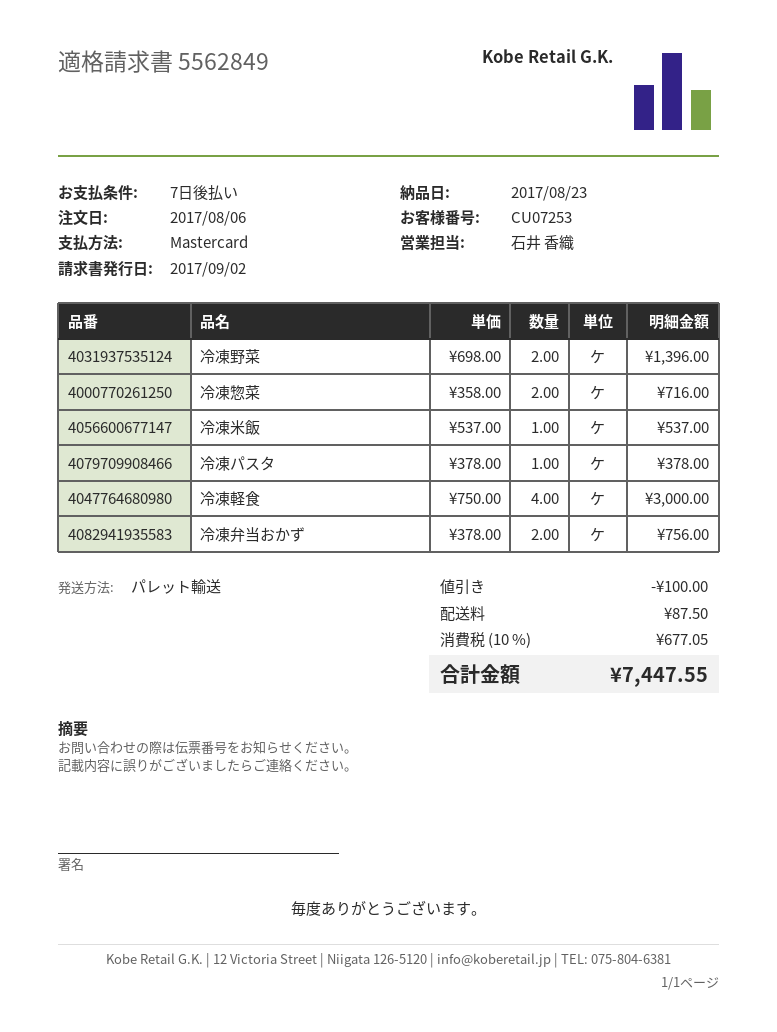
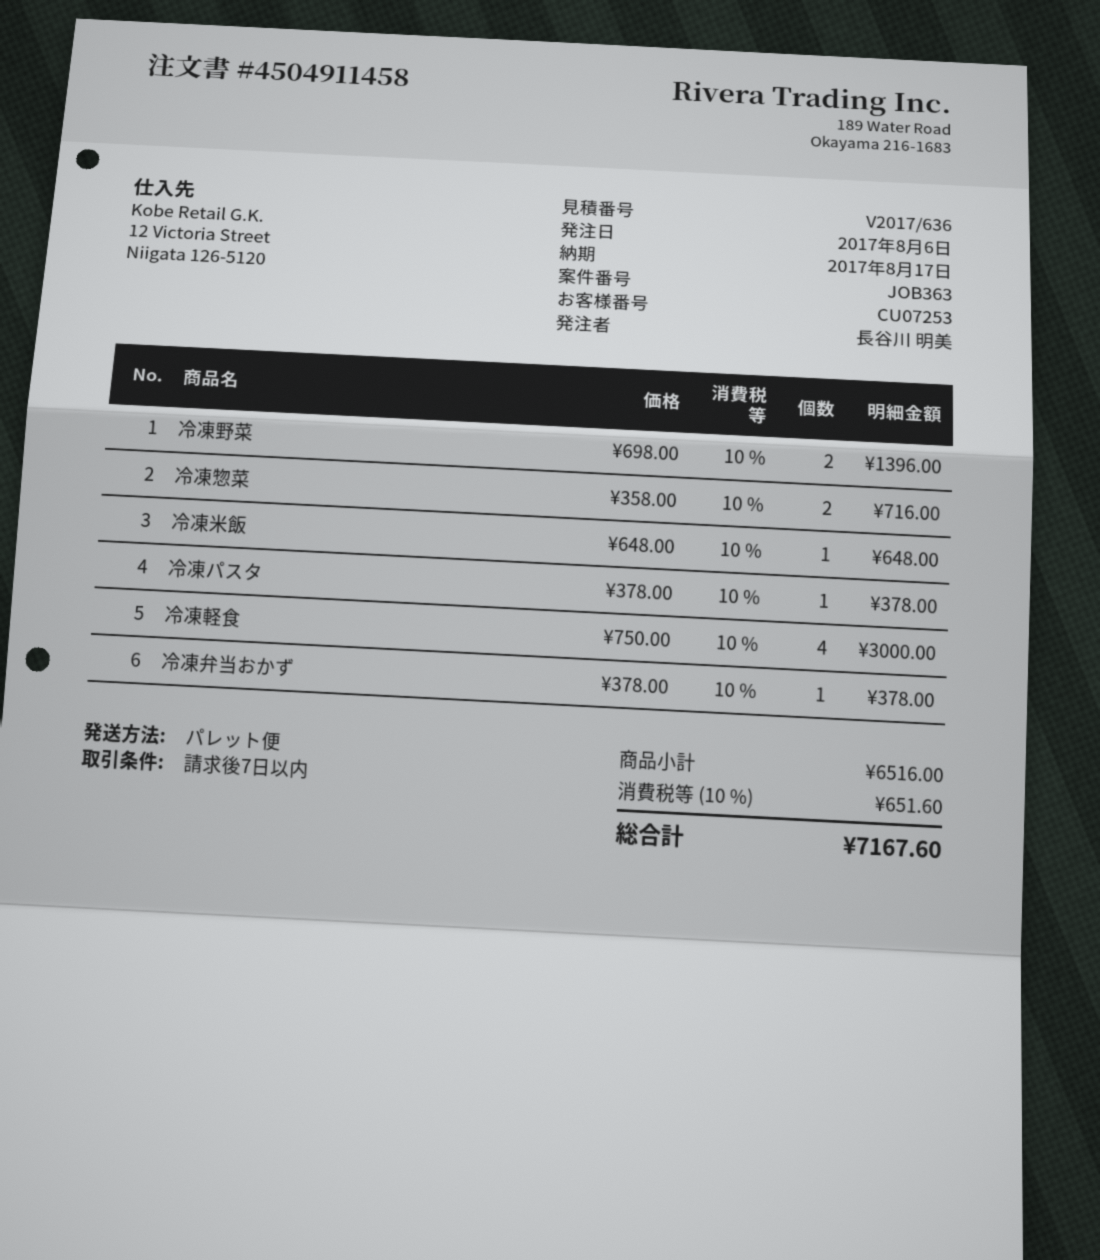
delivery date: 2017-08-23 -> 2017-08-17
冷凍米飯: 1 x 537.00 = 537.00 -> 1 x 648.00 = 648.00
冷凍弁当おかず: 2 x 378.00 = 756.00 -> 1 x 378.00 = 378.00
discount: 100.00 -> none
shipping: 87.50 -> none
tax: 10% = 677.05 -> 10% = 651.60
total: 7447.55 -> 7167.60

